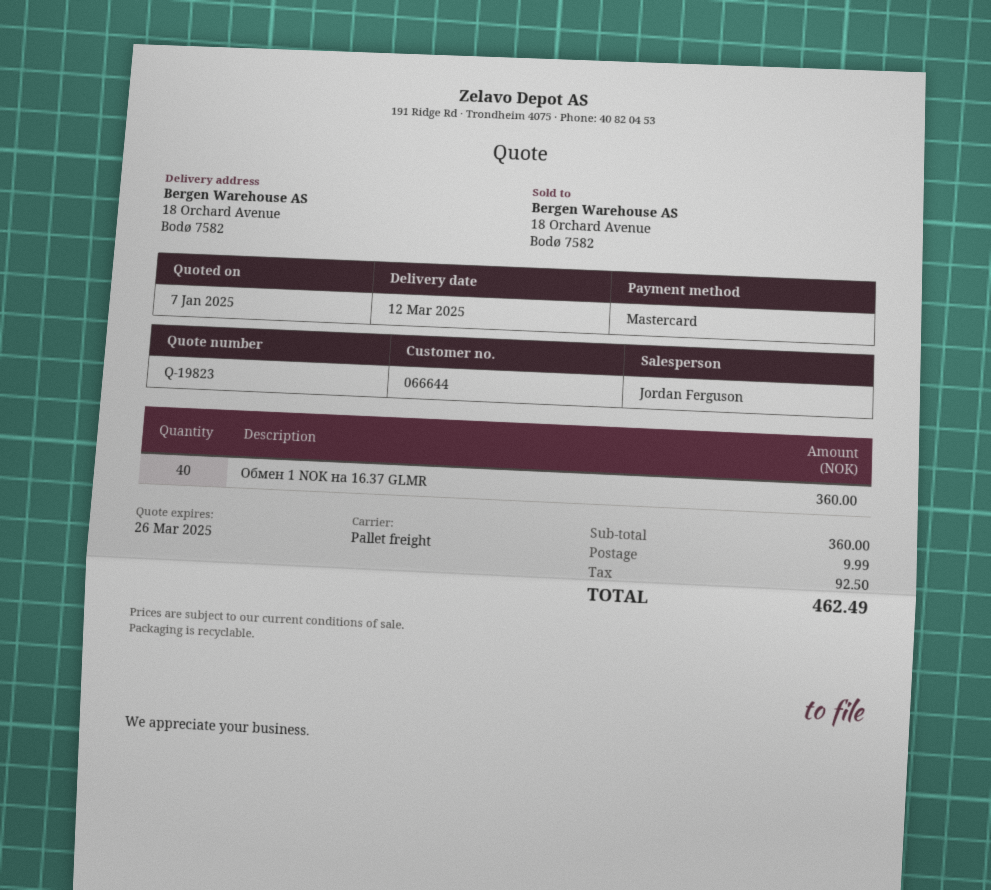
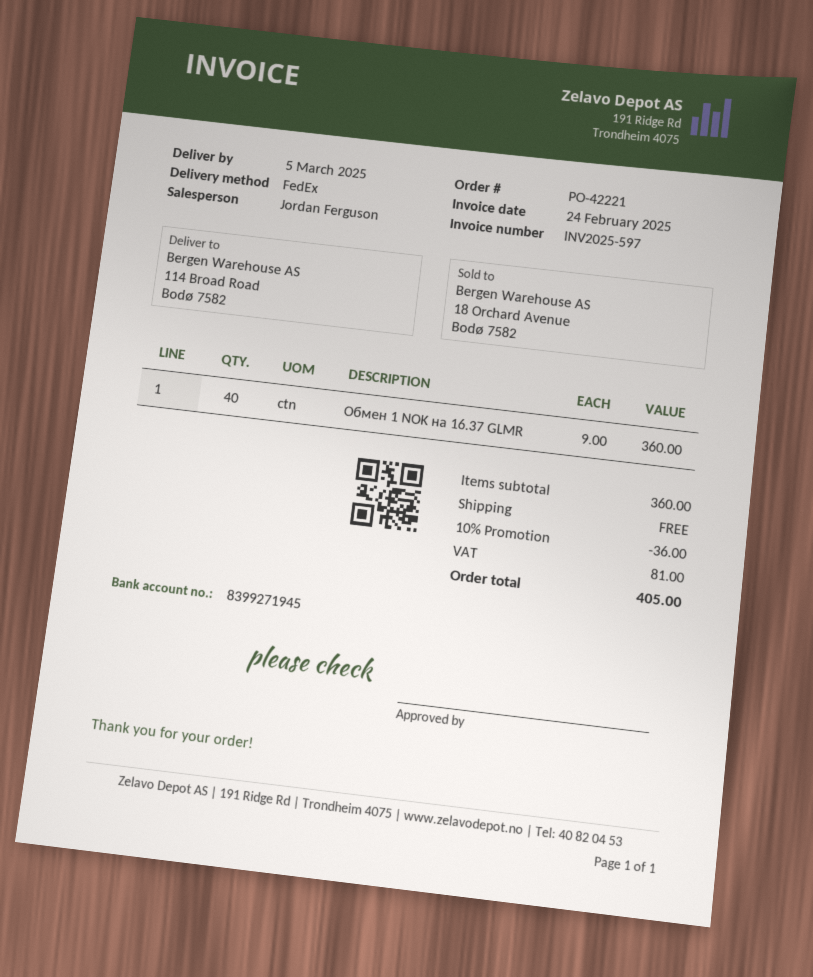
delivery date: 2025-03-12 -> 2025-03-05
shipping method: pallet freight -> FedEx
ship to: 18 Orchard Avenue, Bodø 7582 -> 114 Broad Road, Bodø 7582
discount: none -> 10% = 36.00
shipping: 9.99 -> 0.00
tax: 92.50 -> 81.00
total: 462.49 -> 405.00

